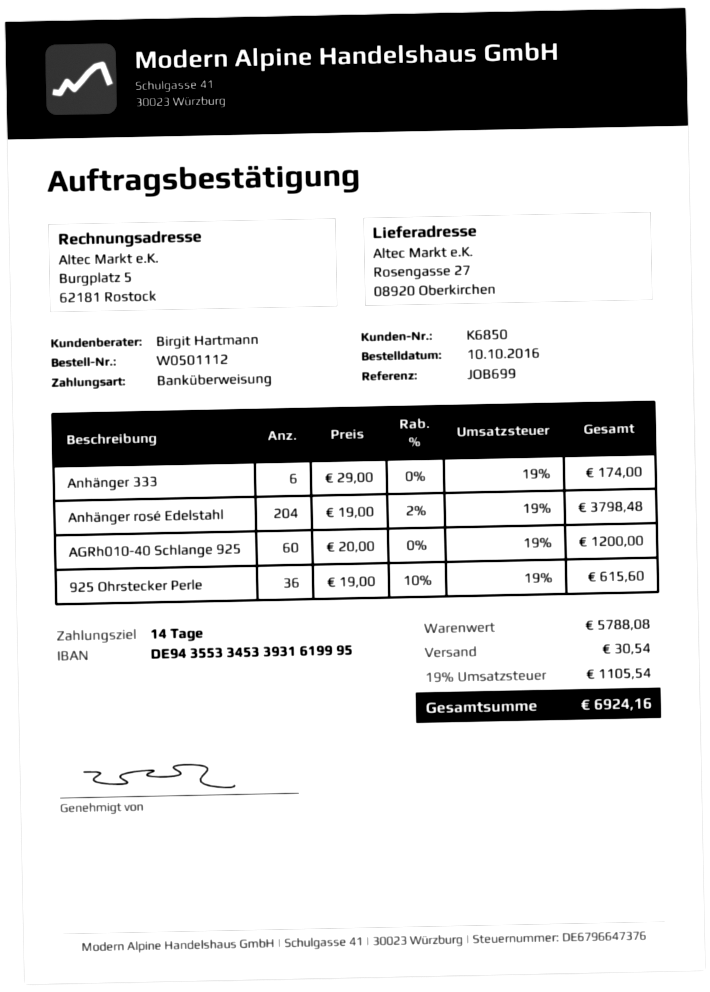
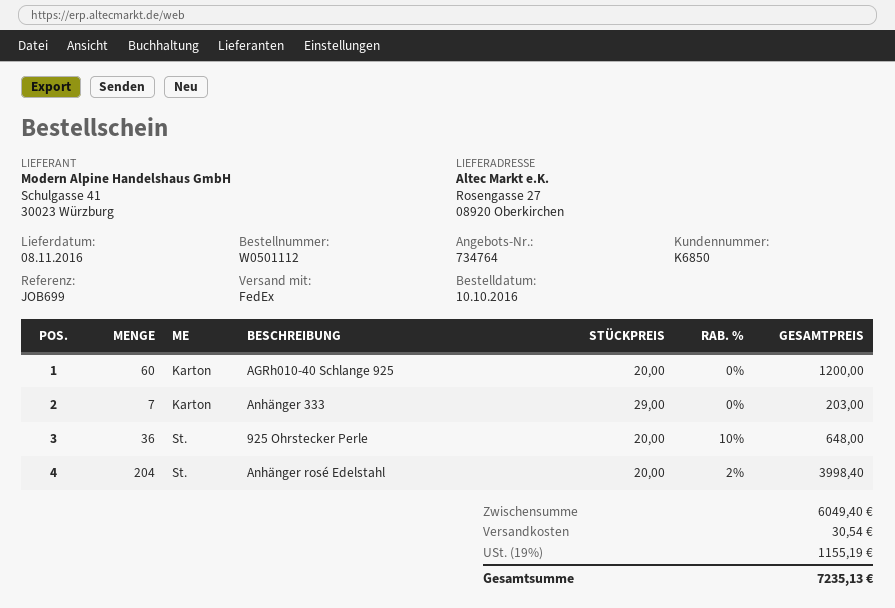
Anhänger 333: 6 x 29.00 = 174.00 -> 7 x 29.00 = 203.00
Anhänger rosé Edelstahl: 204 x 19.00 - 2% = 3798.48 -> 204 x 20.00 - 2% = 3998.40
925 Ohrstecker Perle: 36 x 19.00 - 10% = 615.60 -> 36 x 20.00 - 10% = 648.00
subtotal: 5788.08 -> 6049.40
tax: 19% = 1105.54 -> 19% = 1155.19
total: 6924.16 -> 7235.13

